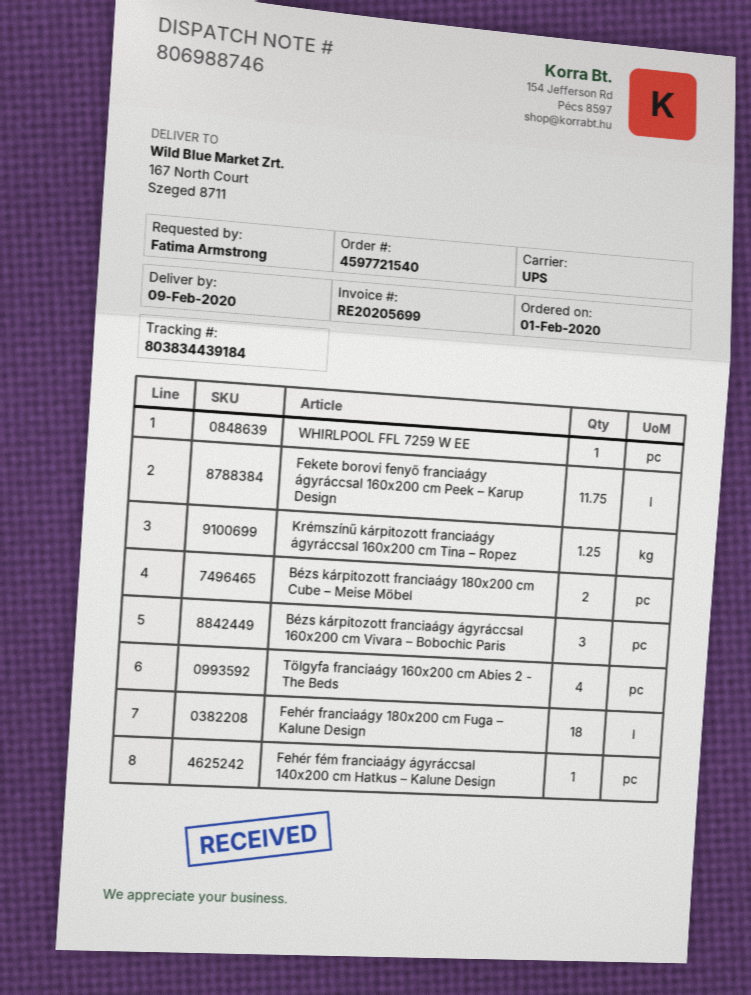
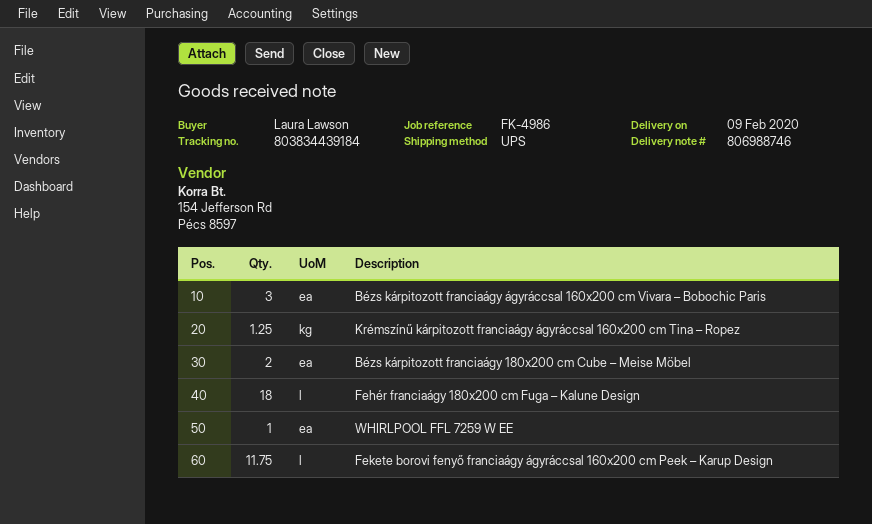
ordered by: Fatima Armstrong -> Laura Lawson
Tölgyfa franciaágy 160x200 cm Abies 2 - The Beds: 4 -> none
Fehér fém franciaágy ágyráccsal 140x200 cm Hatkus – Kalune Design: 1 -> none

